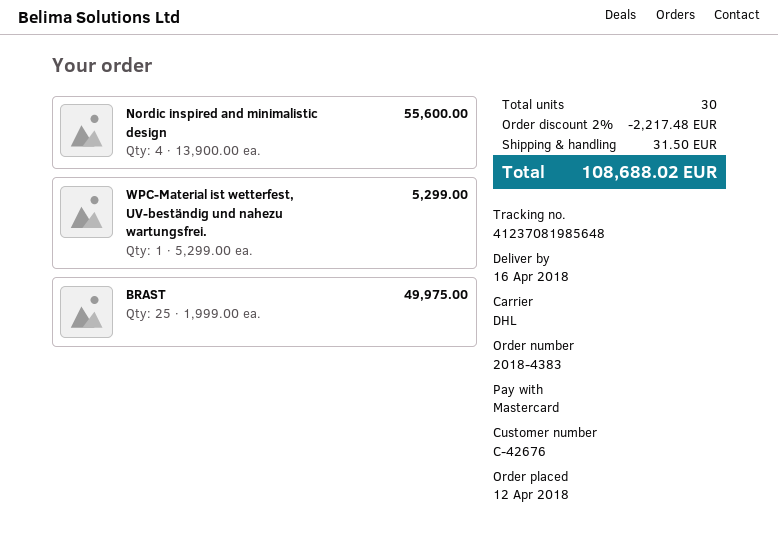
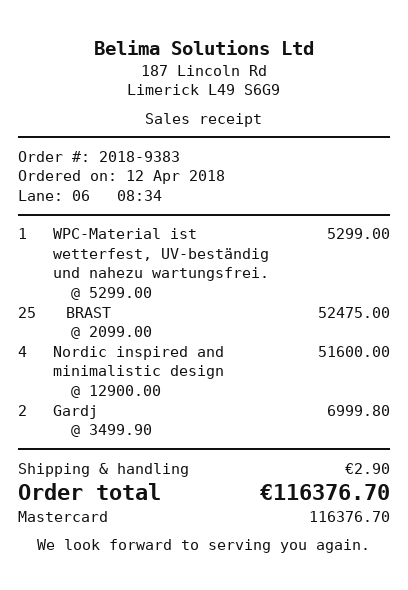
order number: 2018-4383 -> 2018-9383
Nordic inspired and minimalistic design: 4 x 13900.00 = 55600.00 -> 4 x 12900.00 = 51600.00
BRAST: 25 x 1999.00 = 49975.00 -> 25 x 2099.00 = 52475.00
Gardj: none -> 2 x 3499.90 = 6999.80
discount: 2% = 2217.48 -> none
shipping: 31.50 -> 2.90
total: 108688.02 -> 116376.70

